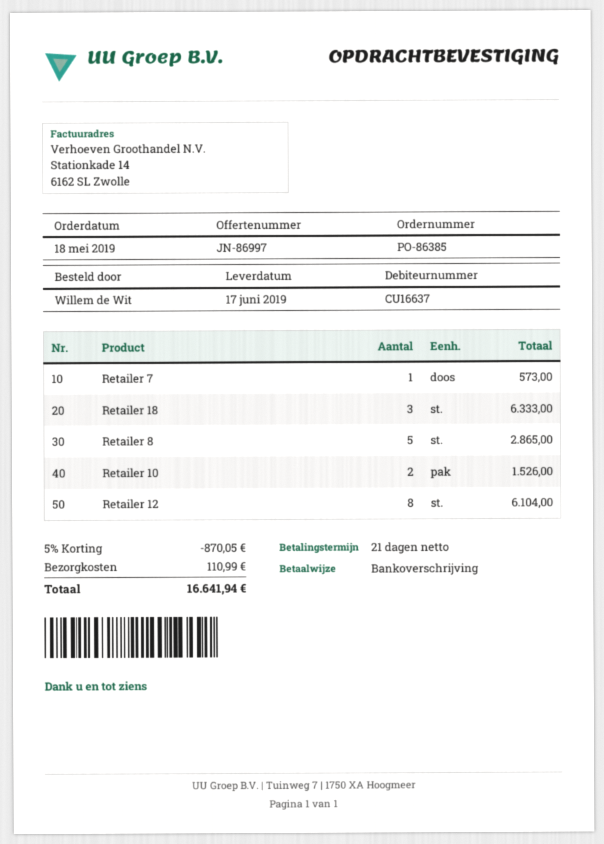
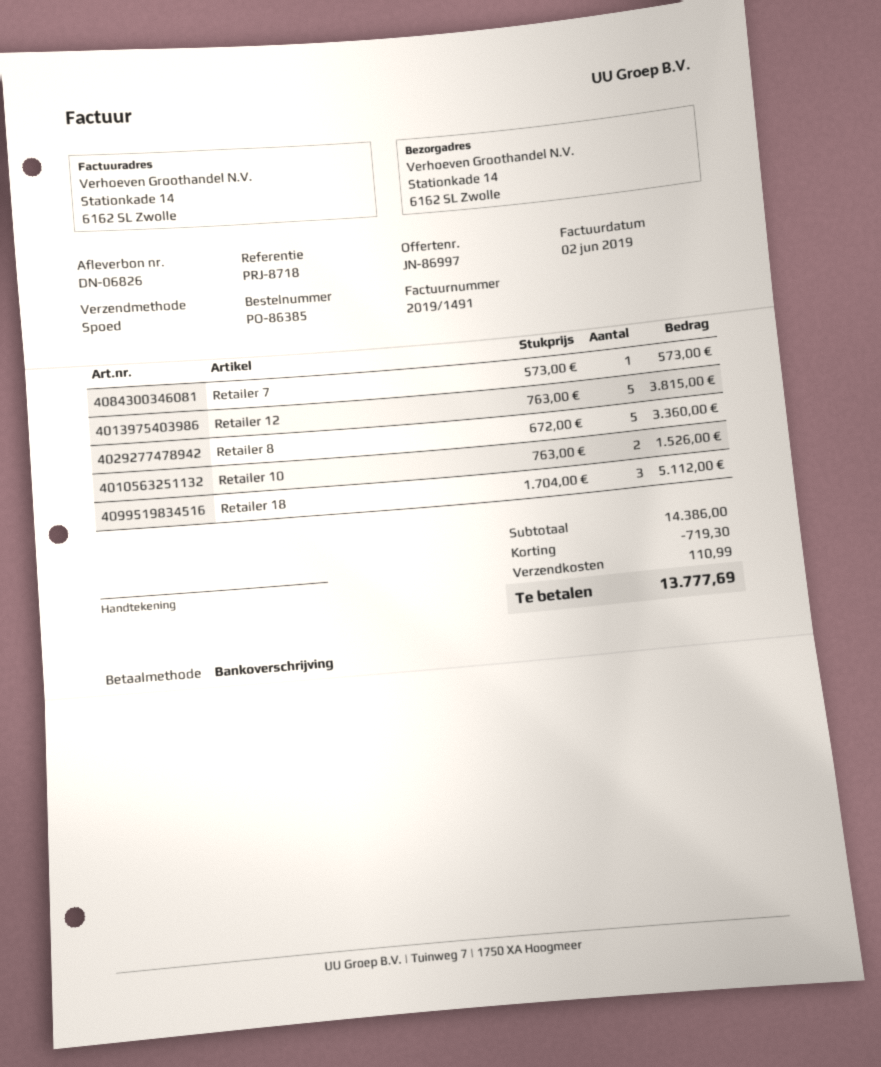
Retailer 18: 3 for 6333.00 -> 3 for 5112.00
Retailer 8: 5 for 2865.00 -> 5 for 3360.00
Retailer 12: 8 for 6104.00 -> 5 for 3815.00
discount: 870.05 -> 719.30
total: 16641.94 -> 13777.69

